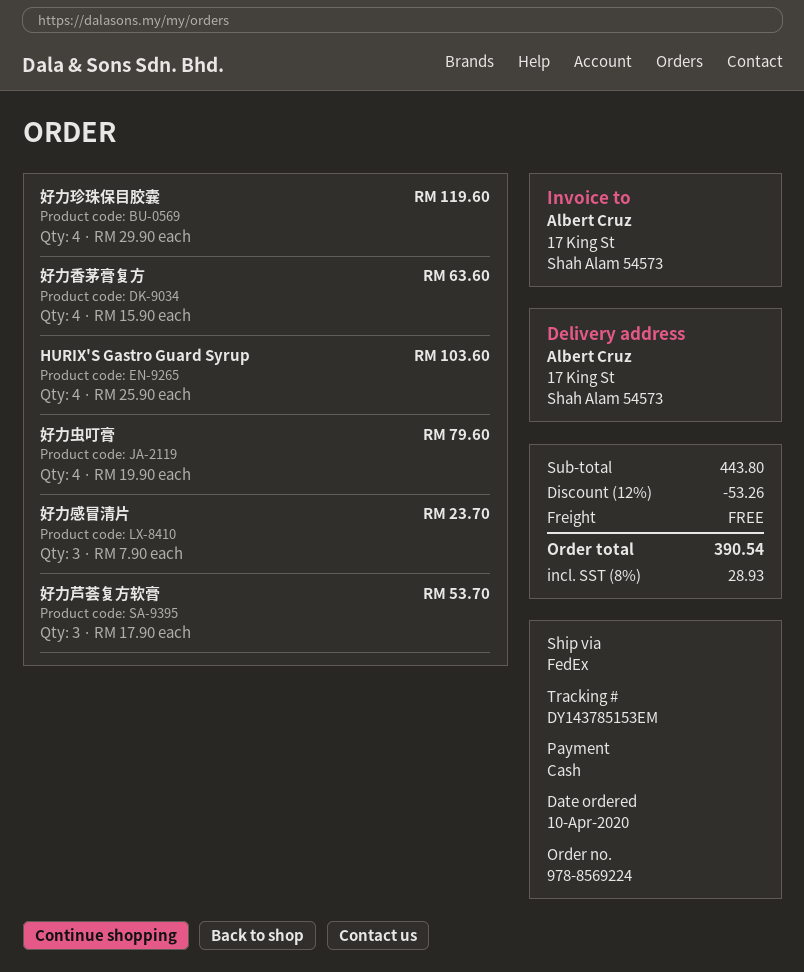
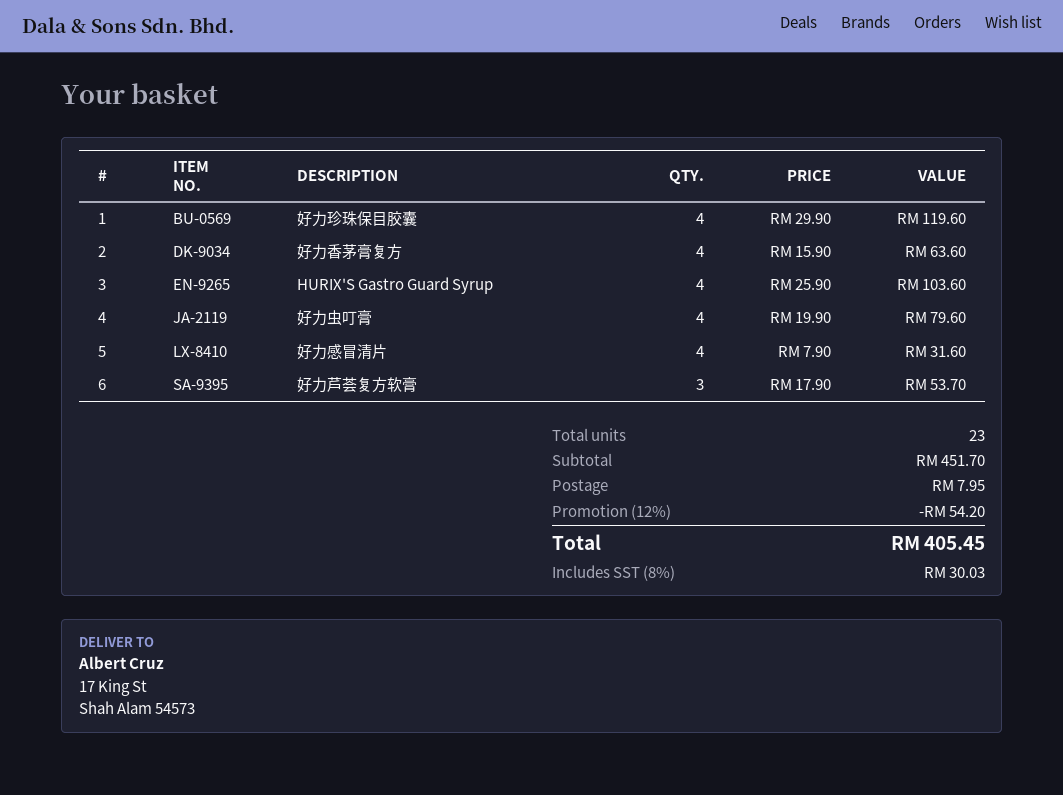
好力感冒清片: 3 x 7.90 = 23.70 -> 4 x 7.90 = 31.60
subtotal: 443.80 -> 451.70
discount: 12% = 53.26 -> 12% = 54.20
shipping: 0.00 -> 7.95
tax: 8% = 28.93 -> 8% = 30.03
total: 390.54 -> 405.45

